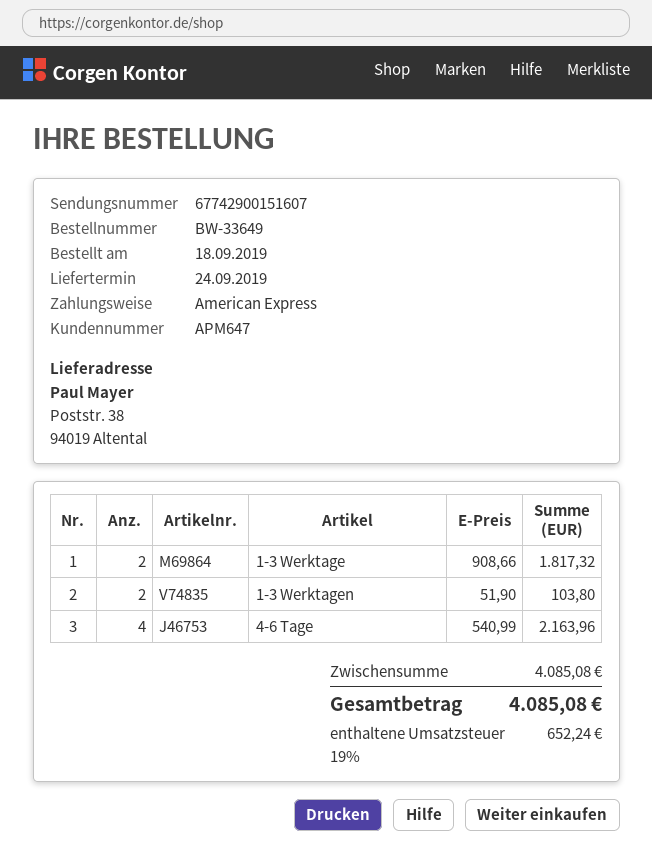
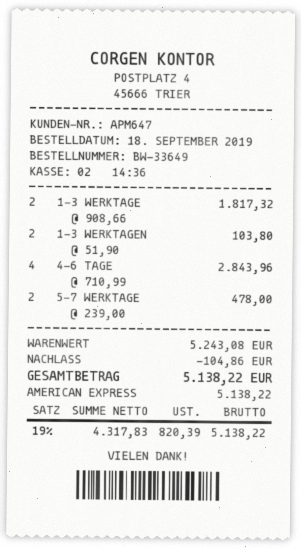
4-6 Tage: 4 x 540.99 = 2163.96 -> 4 x 710.99 = 2843.96
5-7 WERKTAGE: none -> 2 x 239.00 = 478.00
subtotal: 4085.08 -> 5243.08
discount: none -> 104.86
tax: 19% = 652.24 -> 19% = 820.39
total: 4085.08 -> 5138.22

